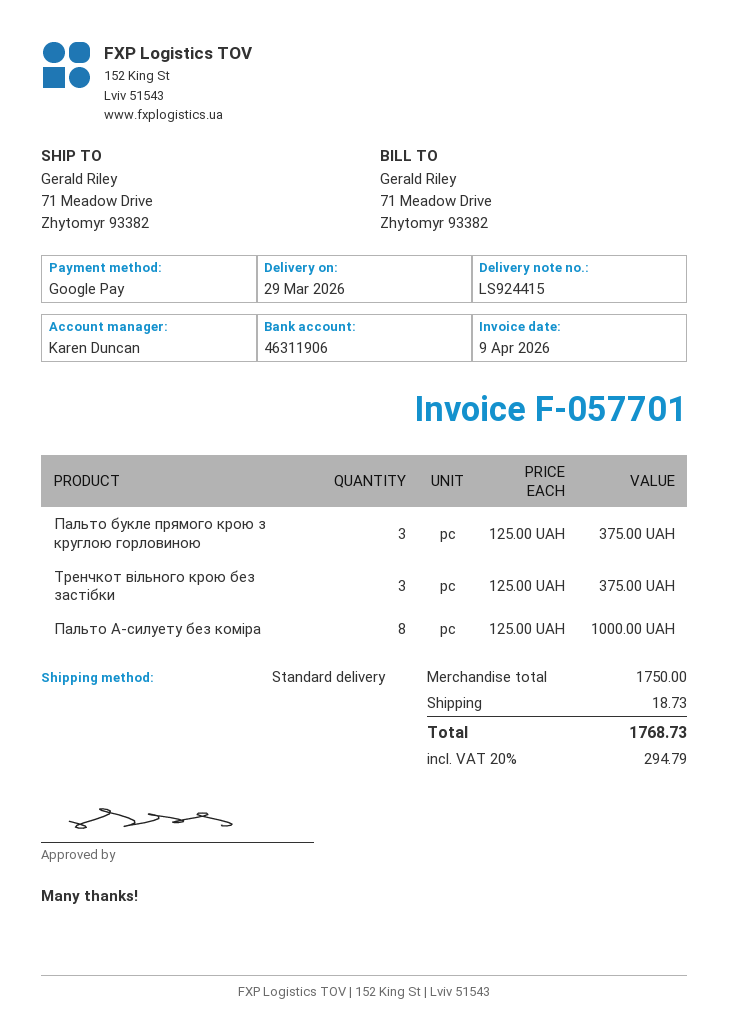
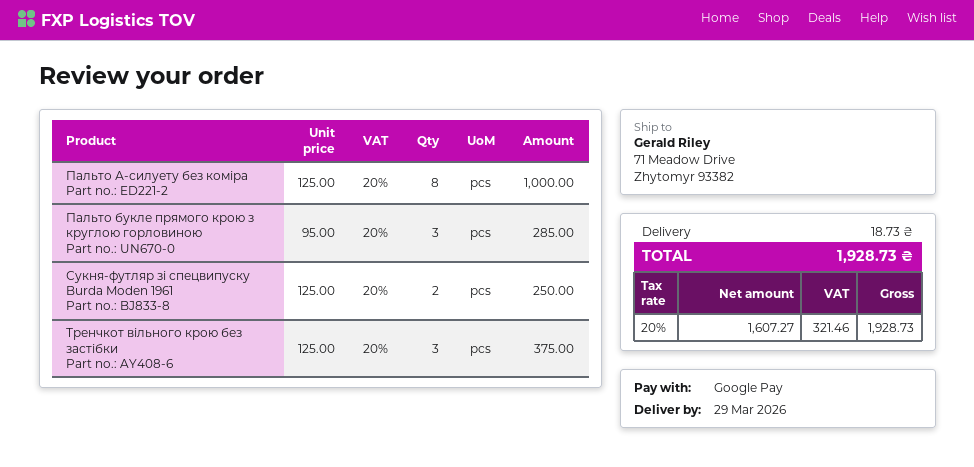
Пальто букле прямого крою з круглою горловиною: 3 x 125.00 = 375.00 -> 3 x 95.00 = 285.00
Сукня-футляр зі спецвипуску Burda Moden 1961: none -> 2 x 125.00 = 250.00
tax: 20% = 294.79 -> 20% = 321.46
total: 1768.73 -> 1928.73

